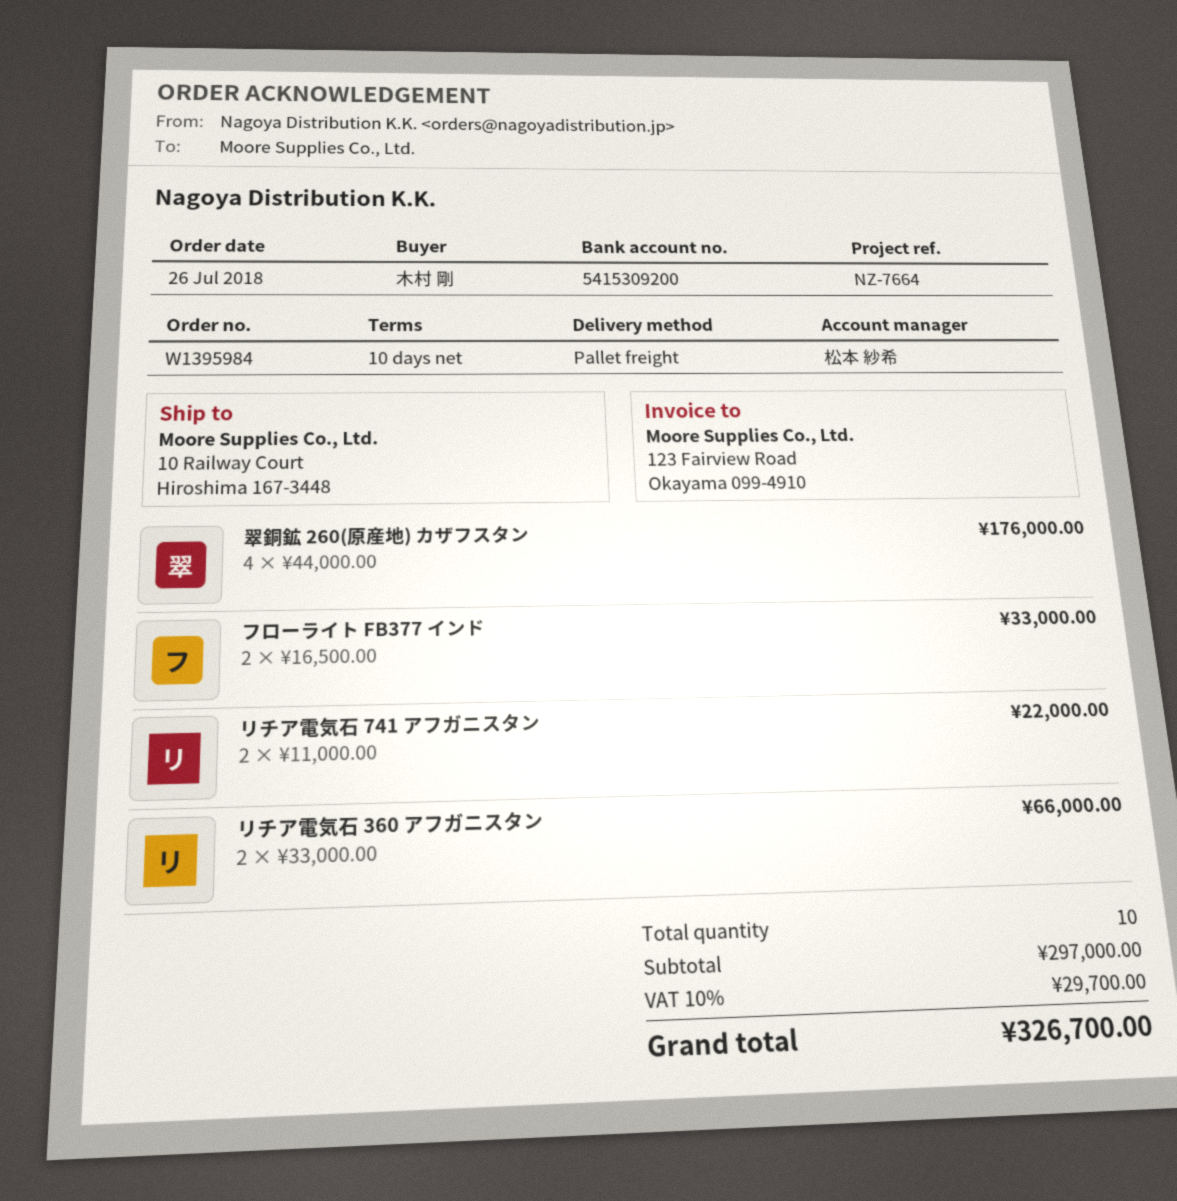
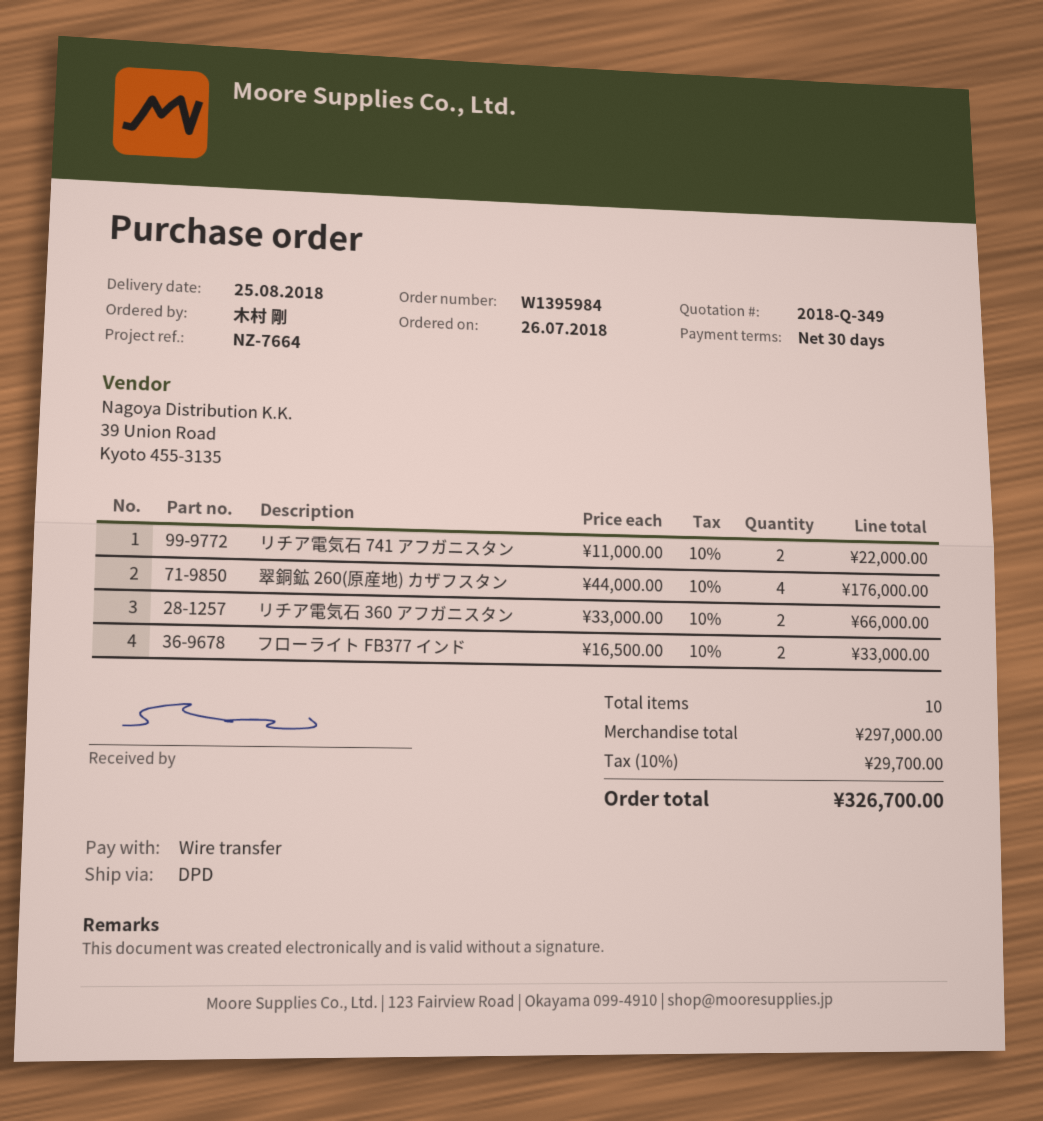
payment terms: 10 days -> 30 days
shipping method: pallet freight -> DPD

